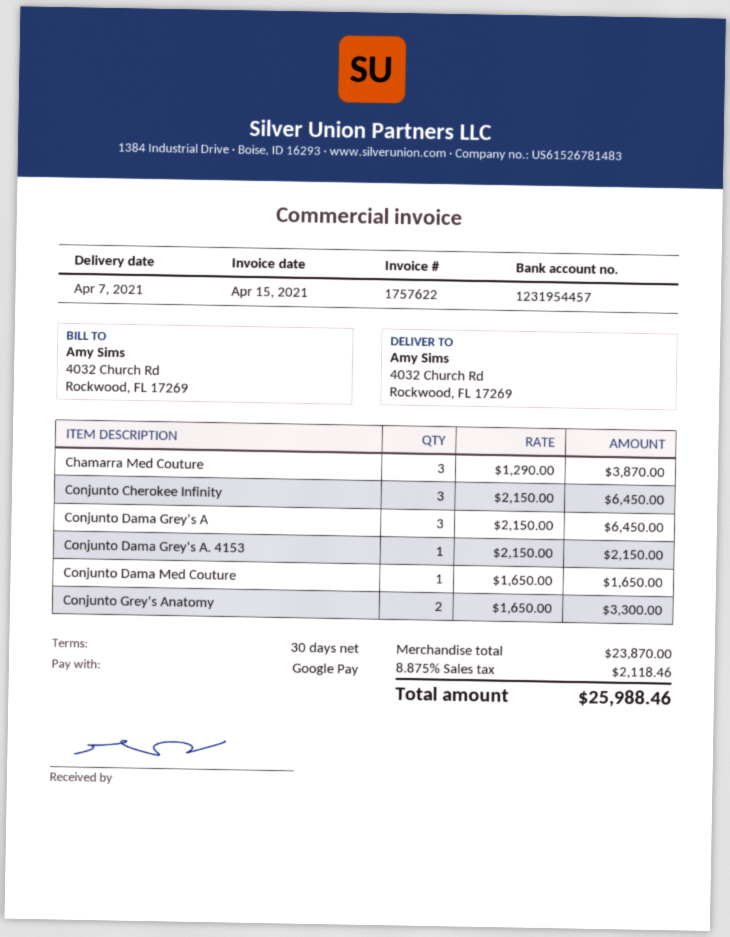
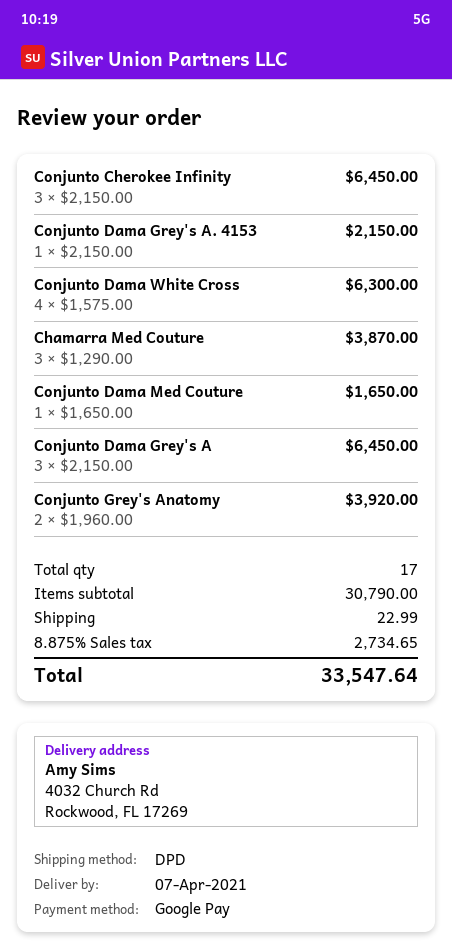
Conjunto Grey's Anatomy: 2 x 1650.00 = 3300.00 -> 2 x 1960.00 = 3920.00
Conjunto Dama White Cross: none -> 4 x 1575.00 = 6300.00
subtotal: 23870.00 -> 30790.00
shipping: none -> 22.99
tax: 8.875% = 2118.46 -> 8.875% = 2734.65
total: 25988.46 -> 33547.64

